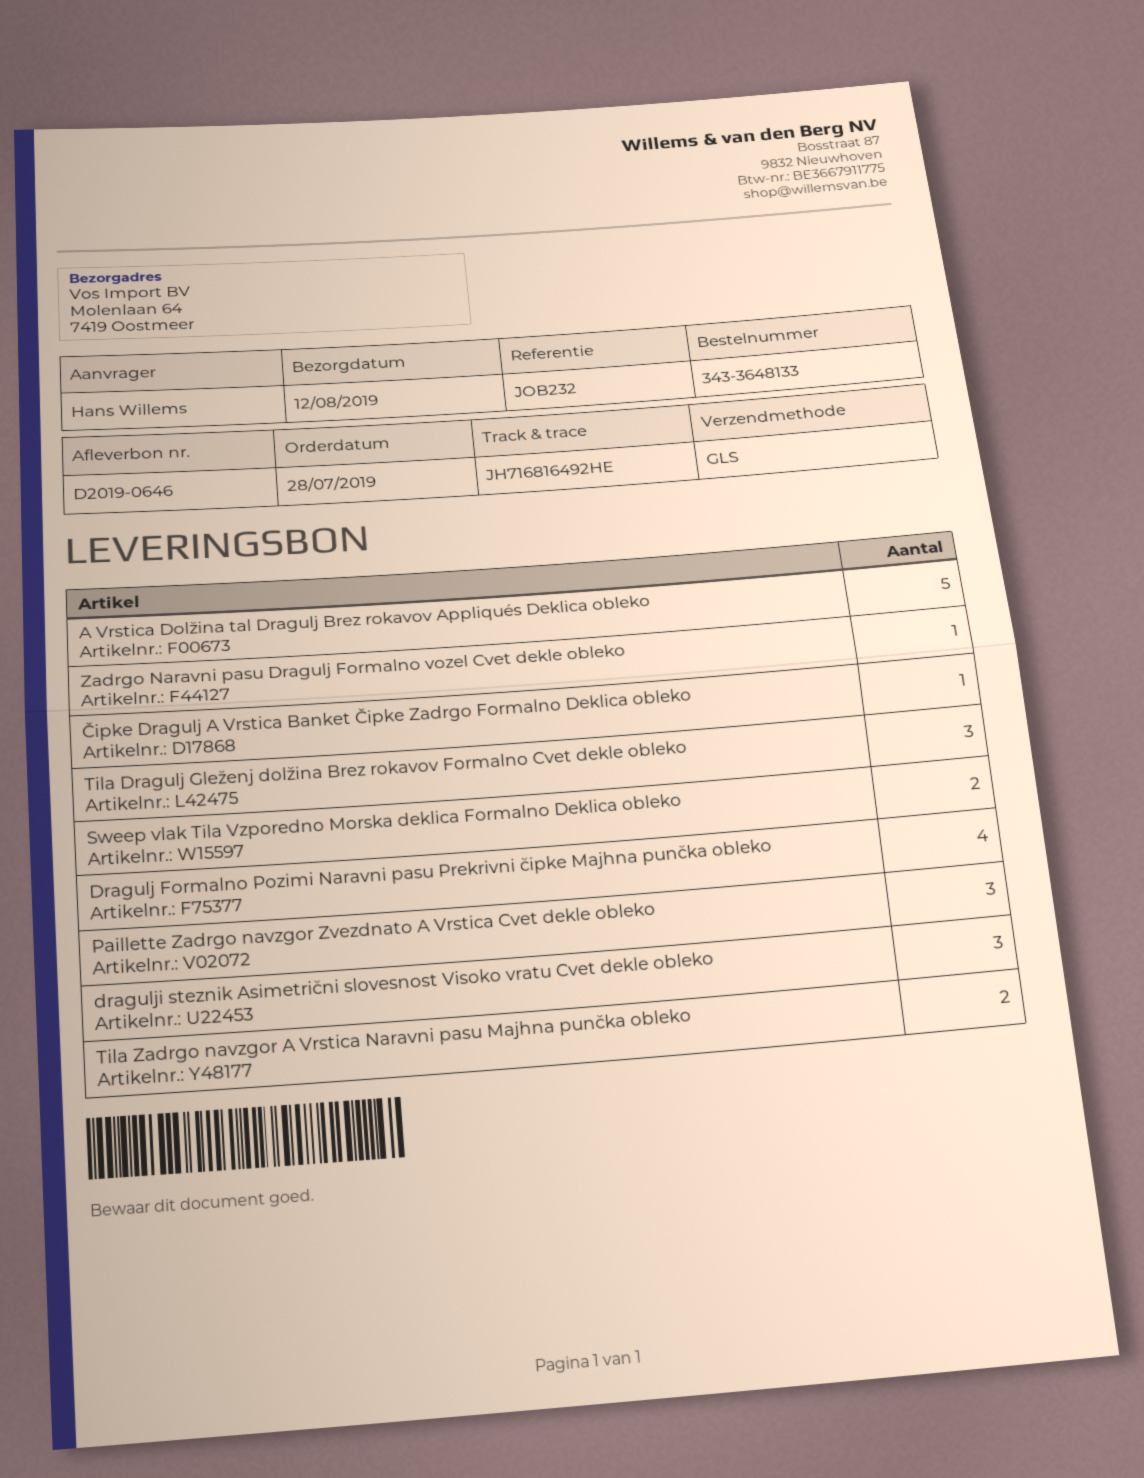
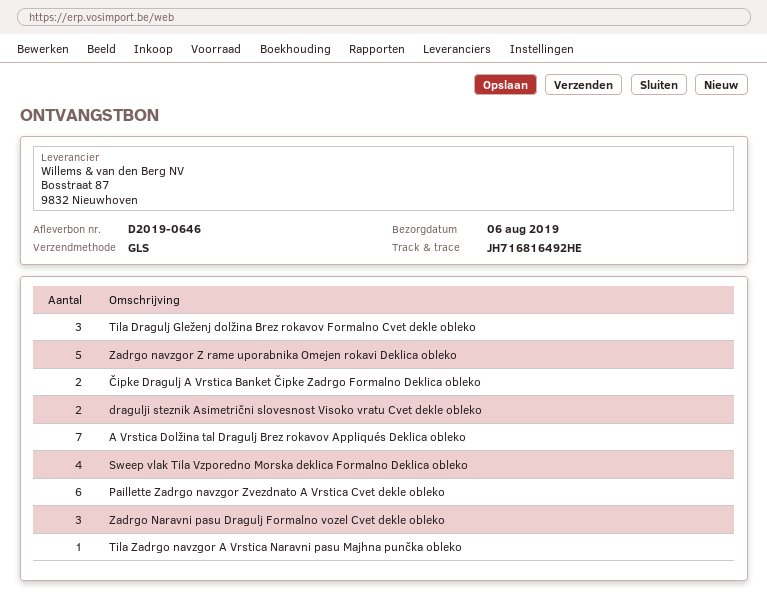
delivery date: 2019-08-12 -> 2019-08-06
A Vrstica Dolžina tal Dragulj Brez rokavov Appliqués Deklica obleko: 5 -> 7
Zadrgo Naravni pasu Dragulj Formalno vozel Cvet dekle obleko: 1 -> 3
Čipke Dragulj A Vrstica Banket Čipke Zadrgo Formalno Deklica obleko: 1 -> 2
Sweep vlak Tila Vzporedno Morska deklica Formalno Deklica obleko: 2 -> 4
Dragulj Formalno Pozimi Naravni pasu Prekrivni čipke Majhna punčka obleko: 4 -> none
Paillette Zadrgo navzgor Zvezdnato A Vrstica Cvet dekle obleko: 3 -> 6
dragulji steznik Asimetrični slovesnost Visoko vratu Cvet dekle obleko: 3 -> 2
Tila Zadrgo navzgor A Vrstica Naravni pasu Majhna punčka obleko: 2 -> 1
Zadrgo navzgor Z rame uporabnika Omejen rokavi Deklica obleko: none -> 5

